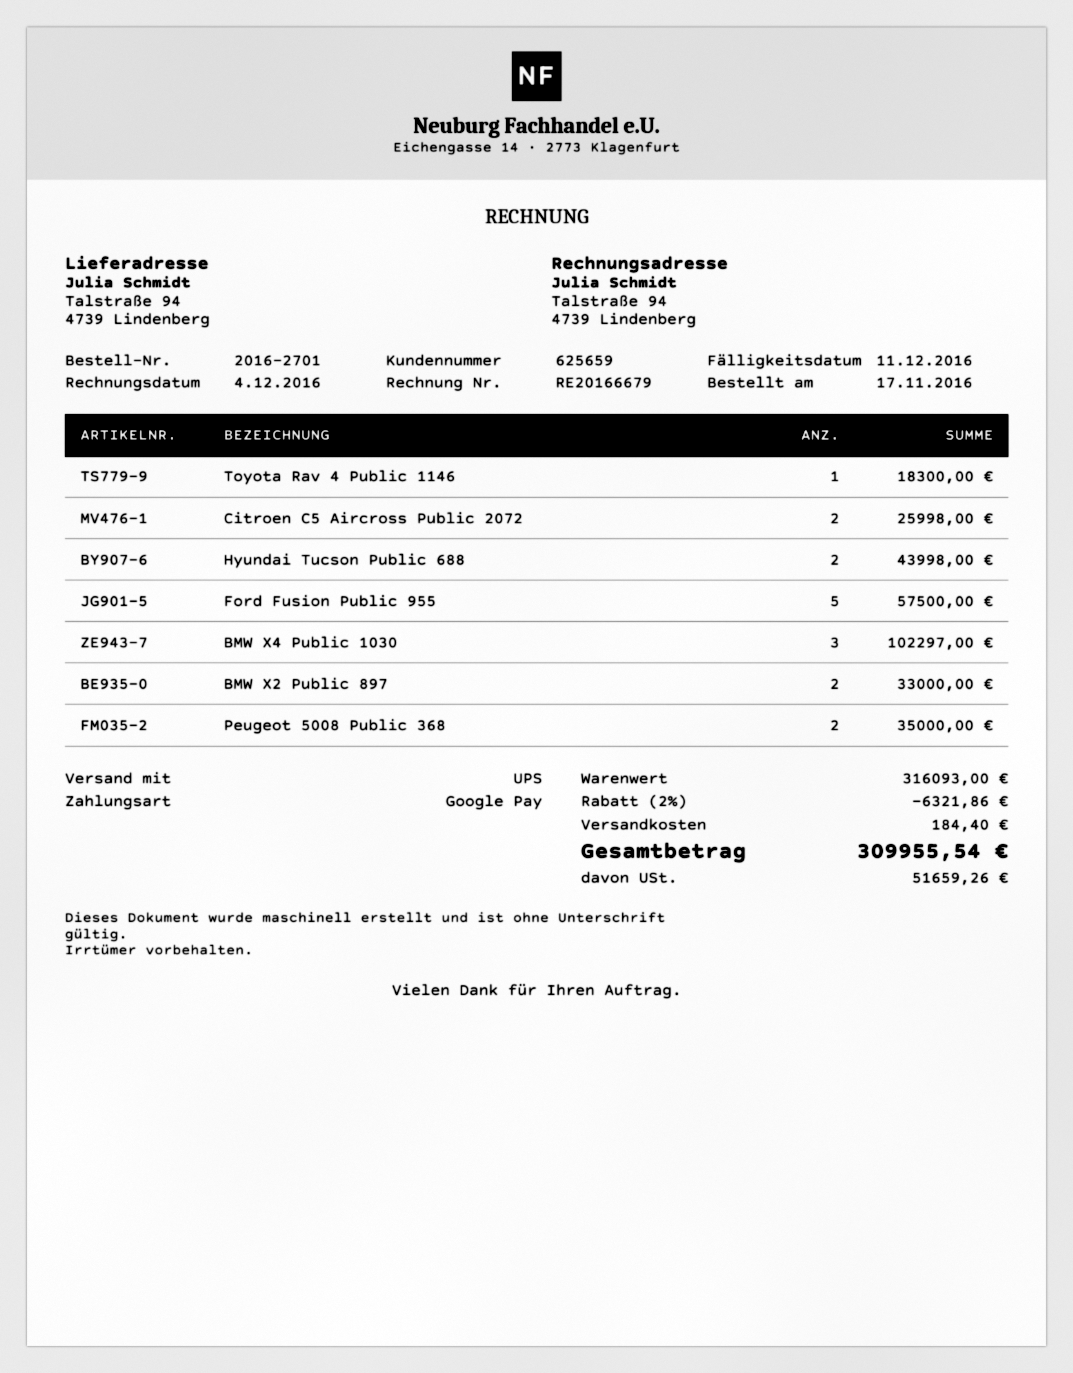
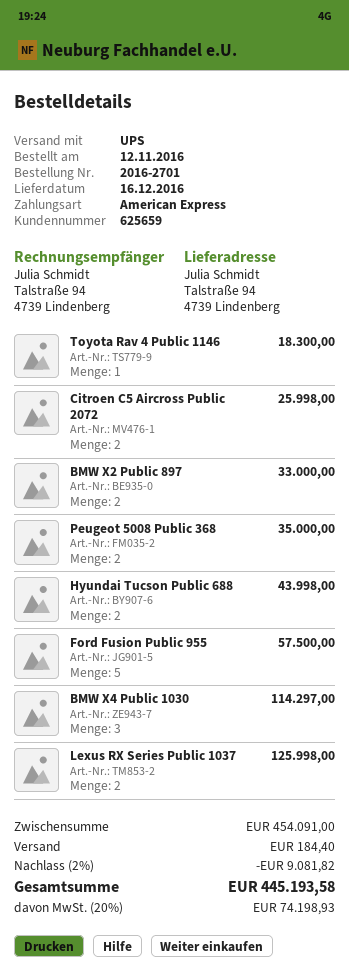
order date: 2016-11-17 -> 2016-11-12
payment method: Google Pay -> American Express
BMW X4 Public 1030: 3 for 102297.00 -> 3 for 114297.00
Lexus RX Series Public 1037: none -> 2 for 125998.00
subtotal: 316093.00 -> 454091.00
discount: 2% = 6321.86 -> 2% = 9081.82
tax: 51659.26 -> 74198.93
total: 309955.54 -> 445193.58

